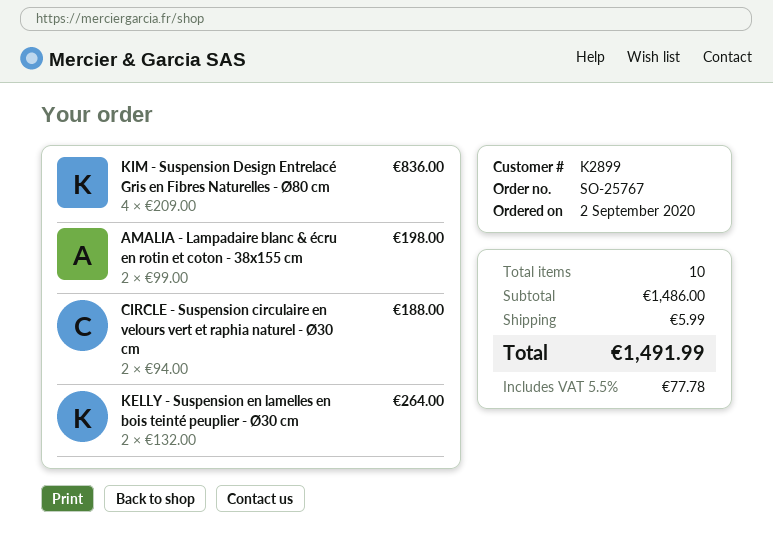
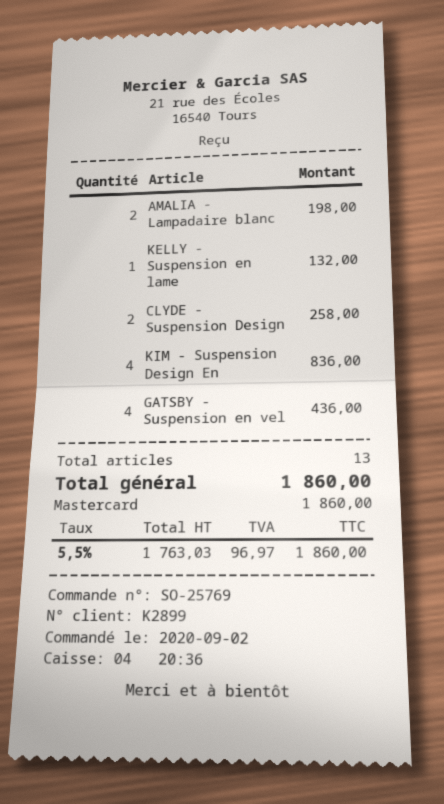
order number: SO-25767 -> SO-25769
CIRCLE - Suspension circulaire en velours vert et raphia naturel - Ø30 cm: 2 for 188.00 -> none
KELLY - Suspension en lamelles en bois teinté peuplier - Ø30 cm: 2 for 264.00 -> 1 for 132.00
CLYDE - Suspension Design: none -> 2 for 258.00
GATSBY - Suspension en vel: none -> 4 for 436.00
total quantity: 10 -> 13
shipping: 5.99 -> none
tax: 5.5% = 77.78 -> 5.5% = 96.97
total: 1491.99 -> 1860.00

